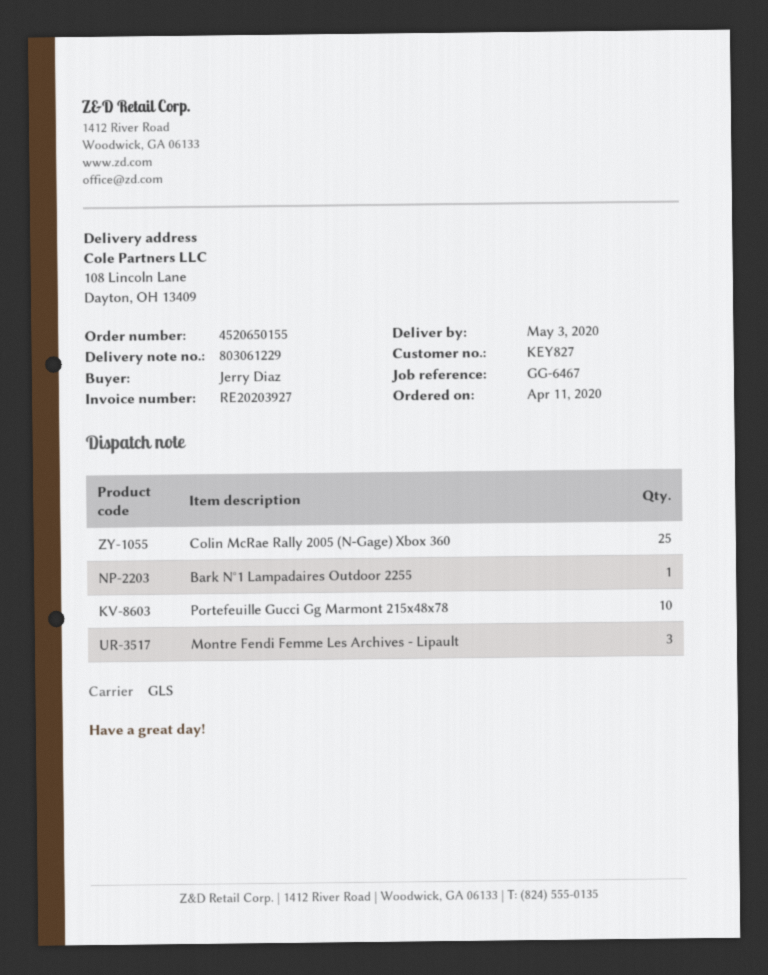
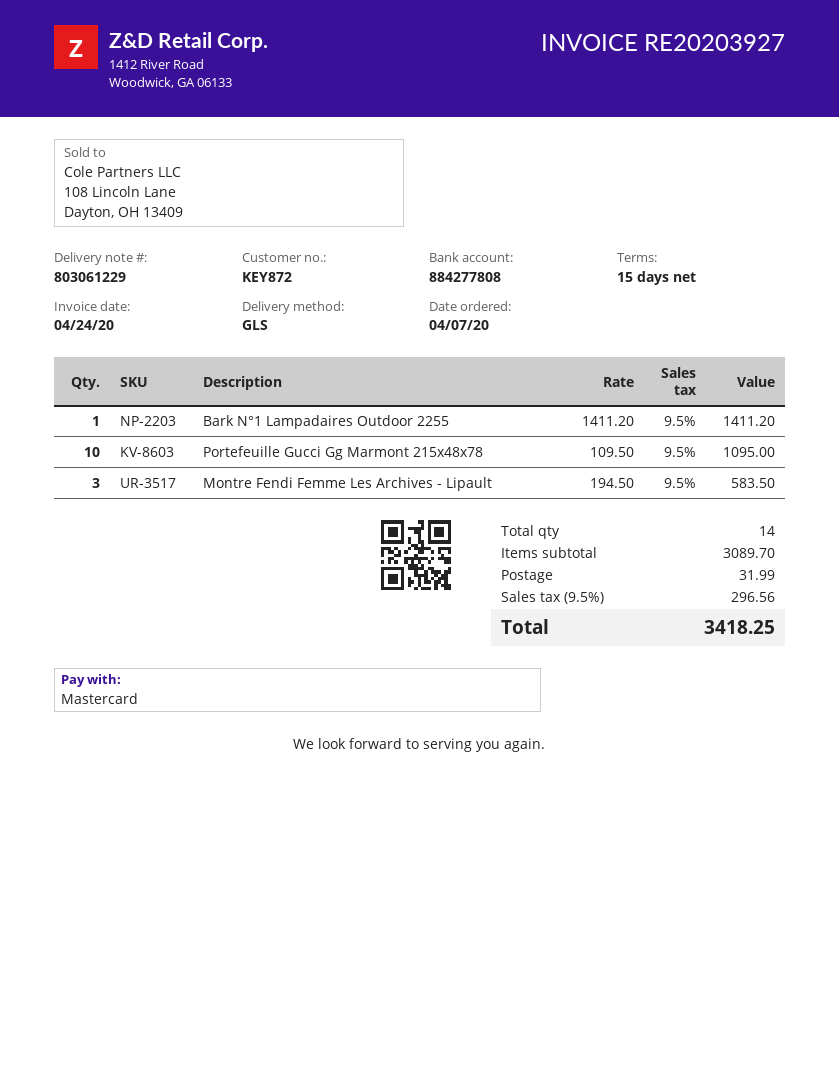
order date: 2020-04-11 -> 2020-04-07
customer number: KEY827 -> KEY872
Colin McRae Rally 2005 (N-Gage) Xbox 360: 25 -> none

